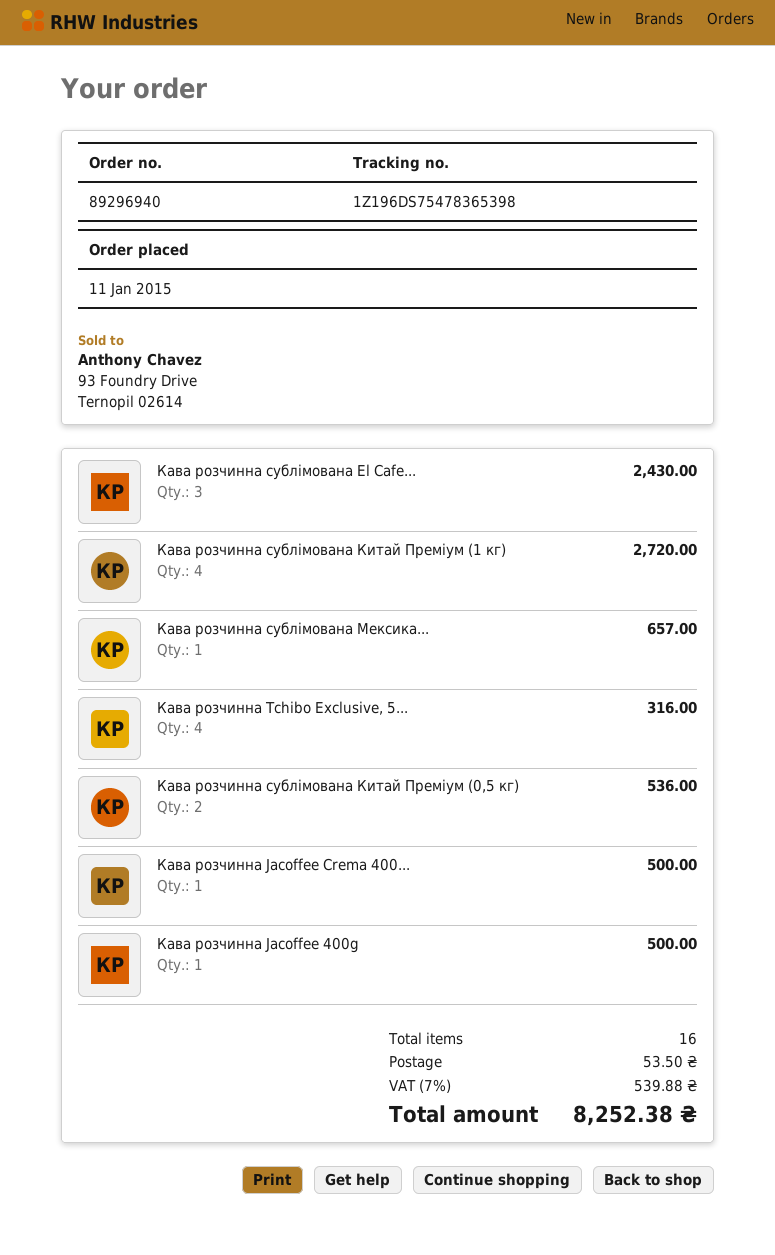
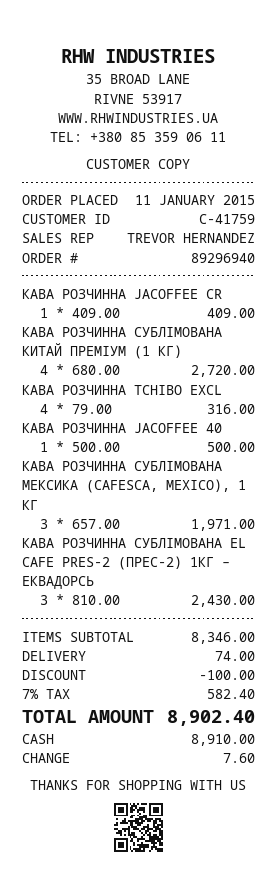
Кава розчинна сублімована Мексика...: 1 for 657.00 -> 3 for 1971.00
Кава розчинна сублімована Китай Преміум (0,5 кг): 2 for 536.00 -> none
Кава розчинна Jacoffee Crema 400...: 1 for 500.00 -> 1 for 409.00
discount: none -> 100.00
shipping: 53.50 -> 74.00
tax: 7% = 539.88 -> 7% = 582.40
total: 8252.38 -> 8902.40

